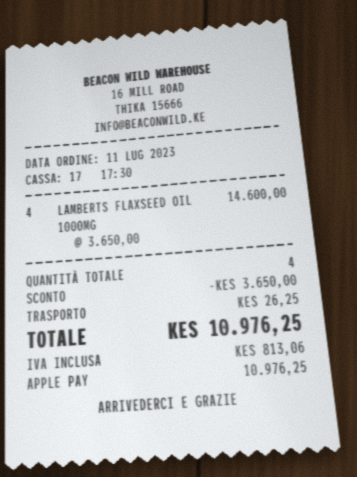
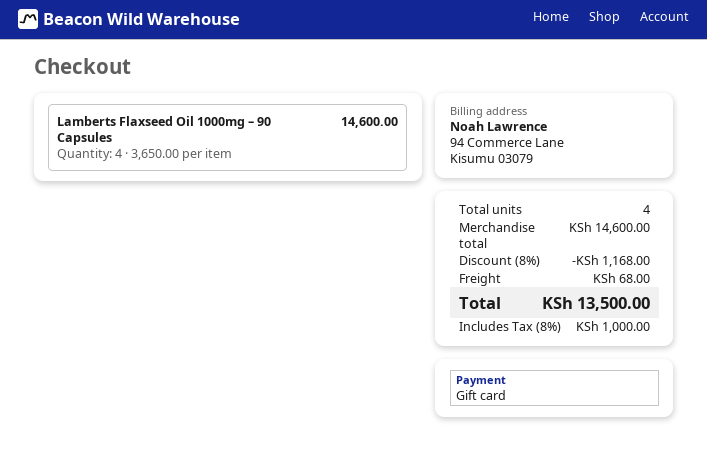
payment method: Apple Pay -> gift card
discount: 3650.00 -> 1168.00
shipping: 26.25 -> 68.00
tax: 813.06 -> 1000.00
total: 10976.25 -> 13500.00

